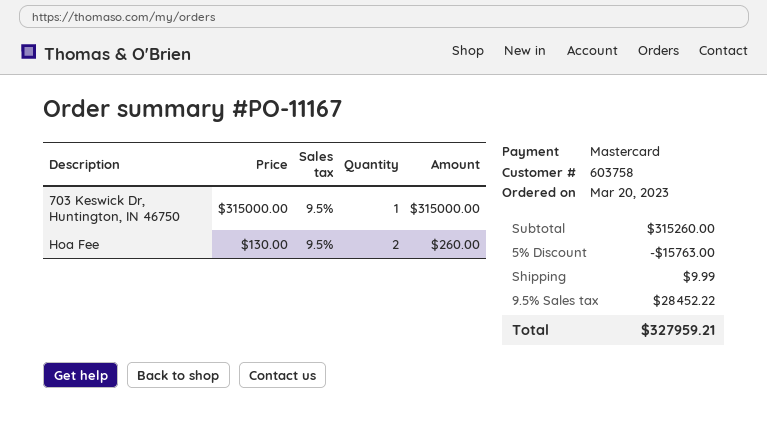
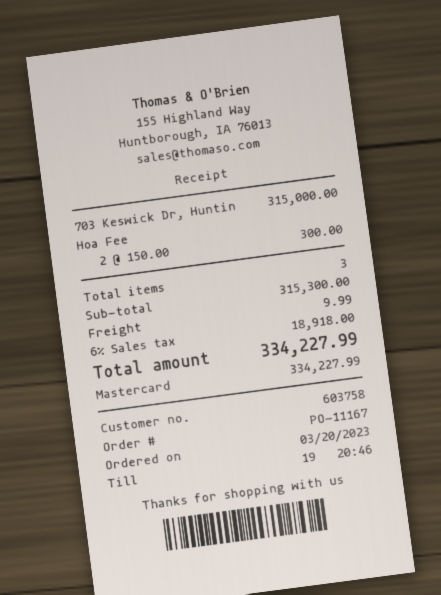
Hoa Fee: 2 x 130.00 = 260.00 -> 2 x 150.00 = 300.00
subtotal: 315260.00 -> 315300.00
discount: 5% = 15763.00 -> none
tax: 9.5% = 28452.22 -> 6% = 18918.00
total: 327959.21 -> 334227.99

